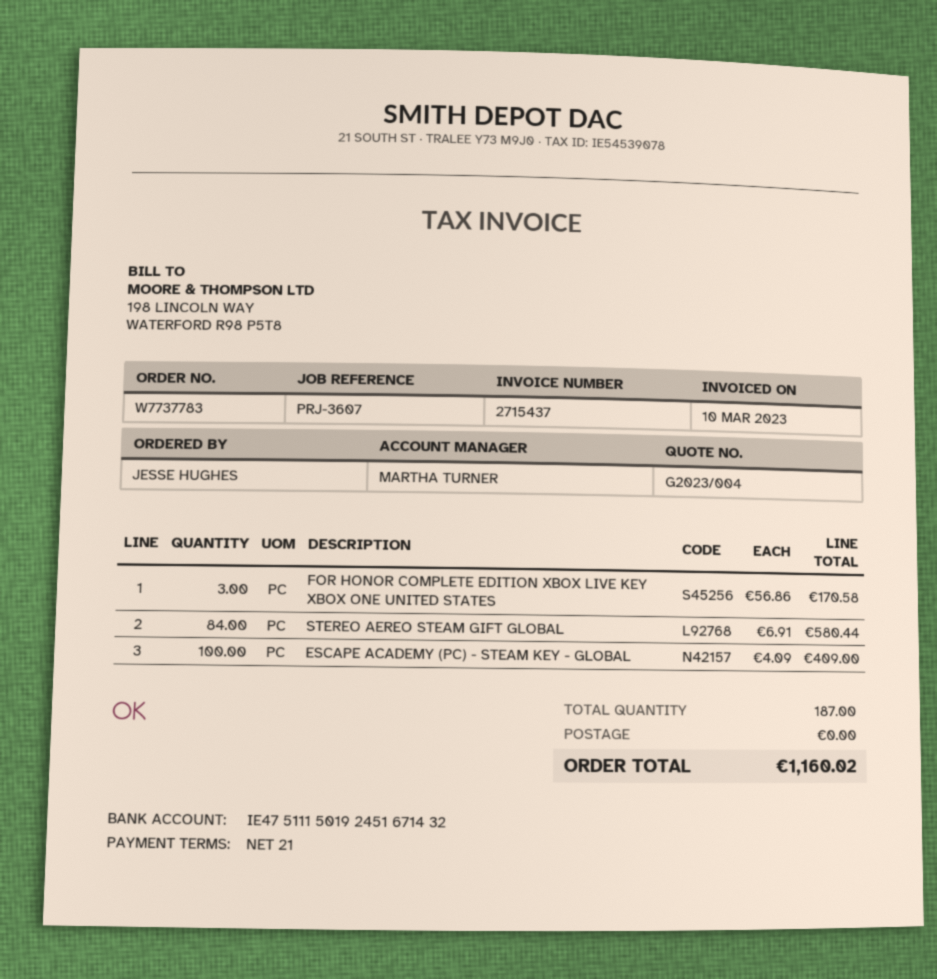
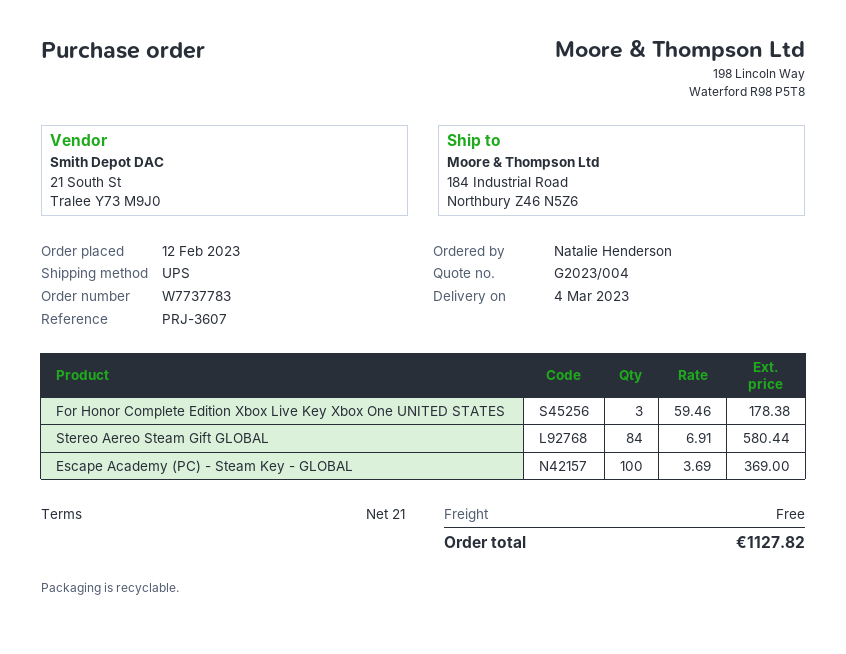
ordered by: JESSE HUGHES -> Natalie Henderson
FOR HONOR COMPLETE EDITION XBOX LIVE KEY XBOX ONE UNITED STATES: 3 x 56.86 = 170.58 -> 3 x 59.46 = 178.38
ESCAPE ACADEMY (PC) - STEAM KEY - GLOBAL: 100 x 4.09 = 409.00 -> 100 x 3.69 = 369.00
total: 1160.02 -> 1127.82

